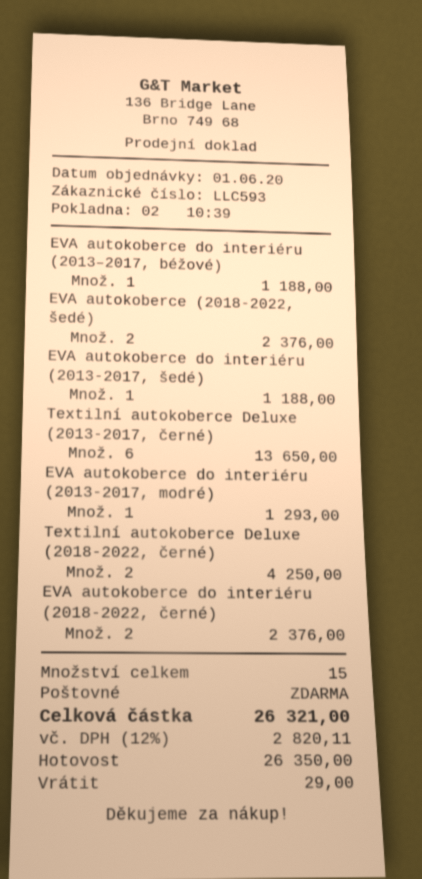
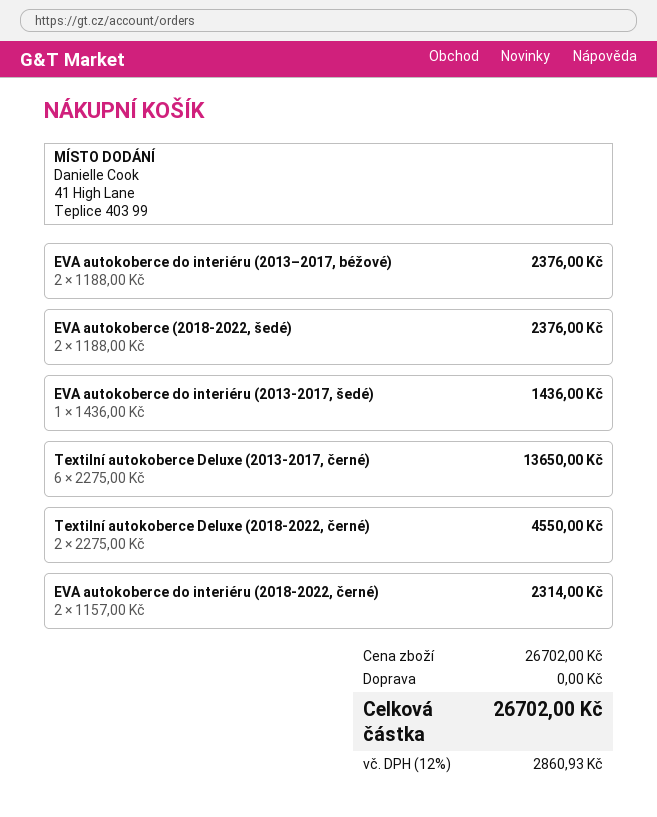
EVA autokoberce do interiéru (2013–2017, béžové): 1 for 1188.00 -> 2 for 2376.00
EVA autokoberce do interiéru (2013-2017, šedé): 1 for 1188.00 -> 1 for 1436.00
EVA autokoberce do interiéru (2013-2017, modré): 1 for 1293.00 -> none
Textilní autokoberce Deluxe (2018-2022, černé): 2 for 4250.00 -> 2 for 4550.00
EVA autokoberce do interiéru (2018-2022, černé): 2 for 2376.00 -> 2 for 2314.00
tax: 12% = 2820.11 -> 12% = 2860.93
total: 26321.00 -> 26702.00

